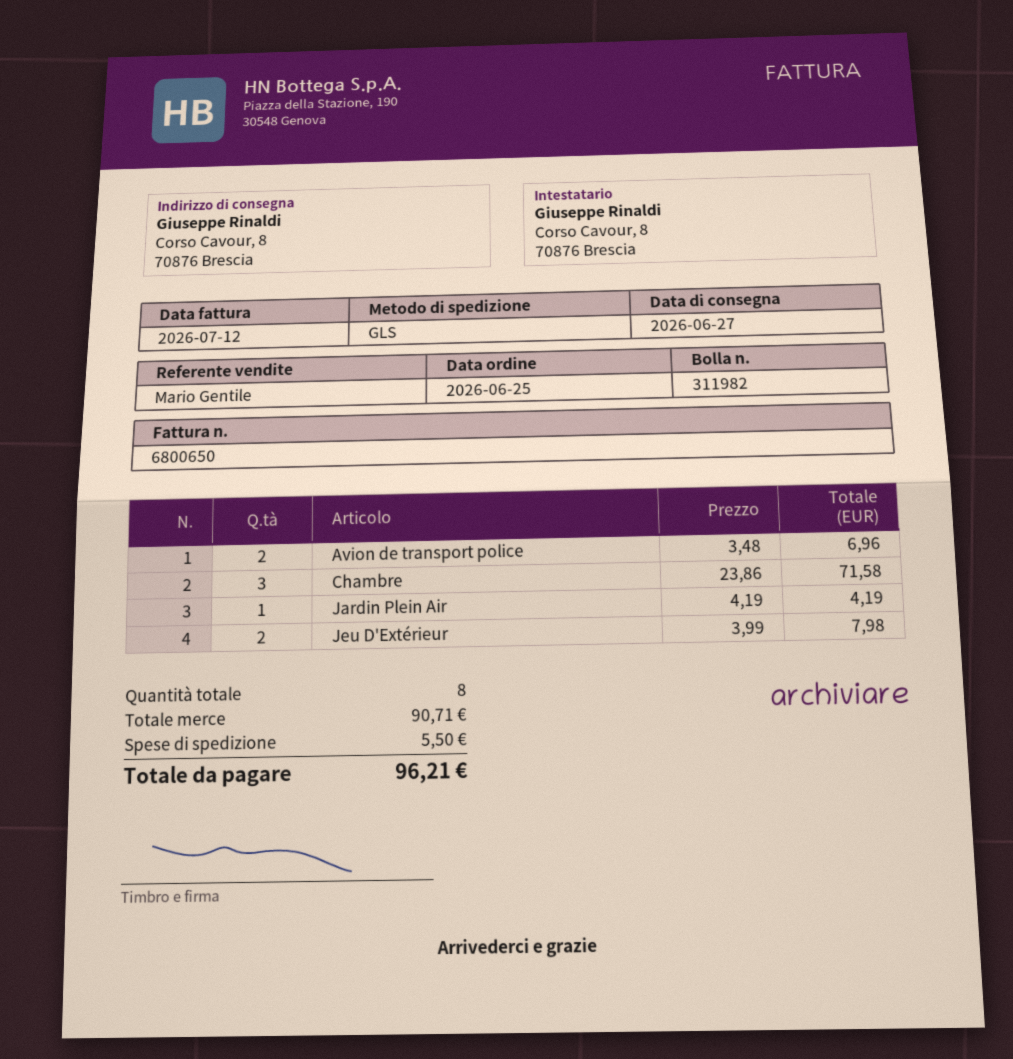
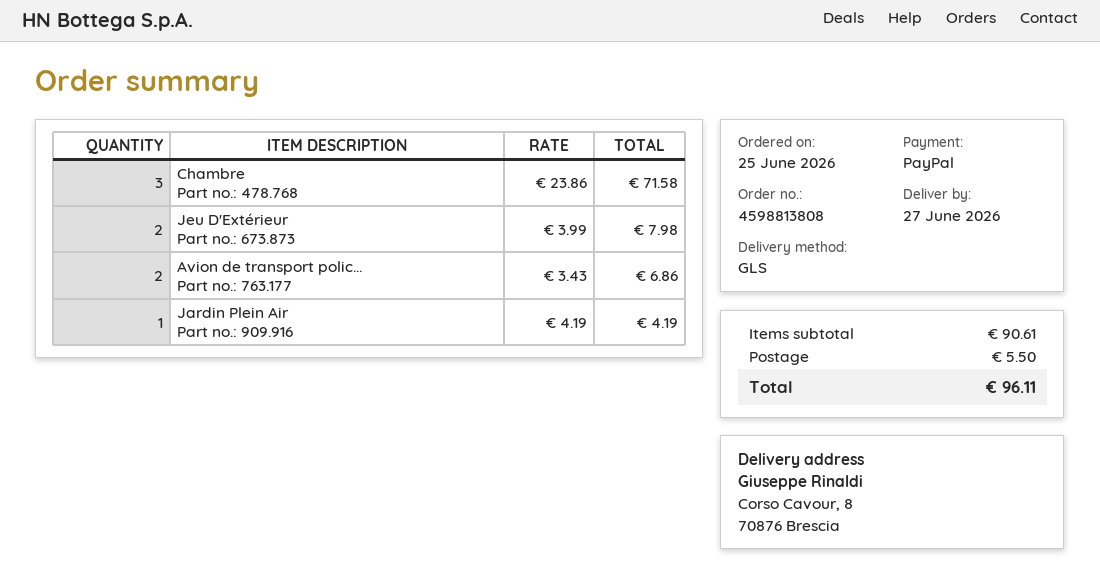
Avion de transport police: 2 x 3.48 = 6.96 -> 2 x 3.43 = 6.86
subtotal: 90.71 -> 90.61
total: 96.21 -> 96.11

